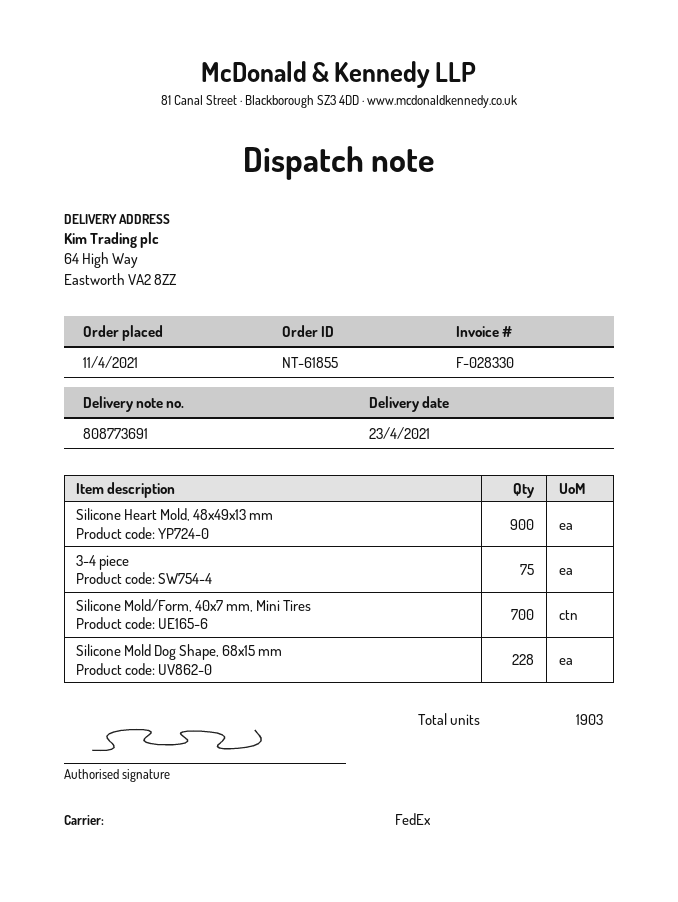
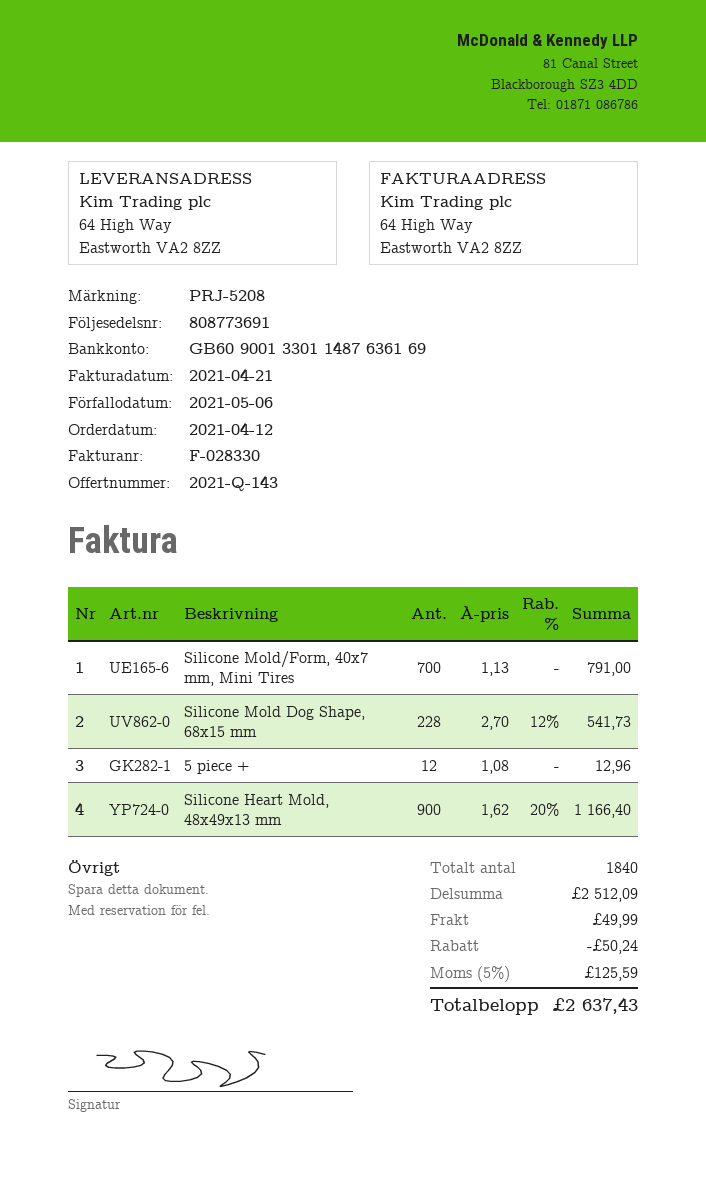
order date: 2021-04-11 -> 2021-04-12
3-4 piece: 75 -> none
5 piece +: none -> 12
total quantity: 1903 -> 1840

